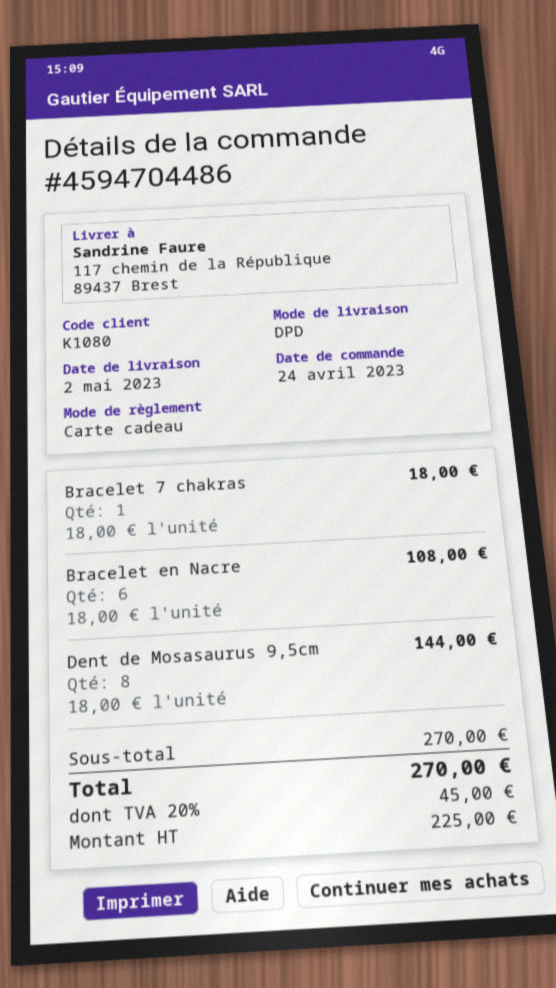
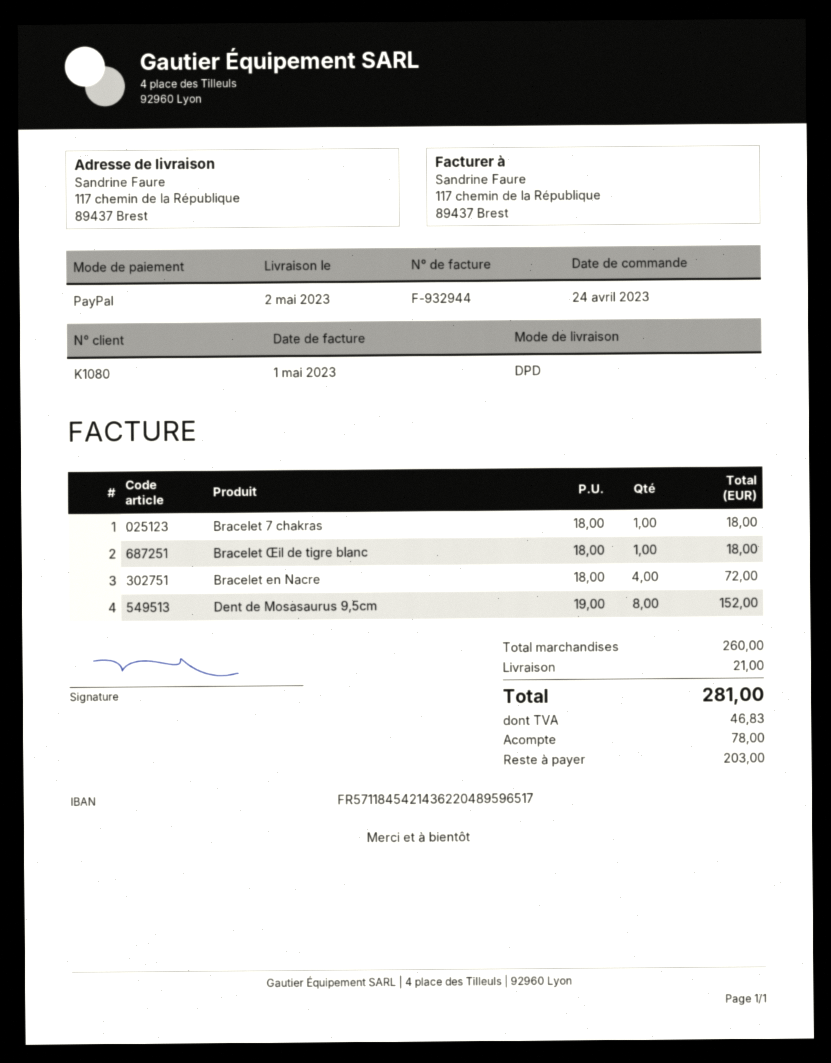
payment method: gift card -> PayPal
Bracelet en Nacre: 6 x 18.00 = 108.00 -> 4 x 18.00 = 72.00
Dent de Mosasaurus 9,5cm: 8 x 18.00 = 144.00 -> 8 x 19.00 = 152.00
Bracelet Œil de tigre blanc: none -> 1 x 18.00 = 18.00
subtotal: 270.00 -> 260.00
shipping: none -> 21.00
tax: 45.00 -> 46.83
total: 270.00 -> 281.00

